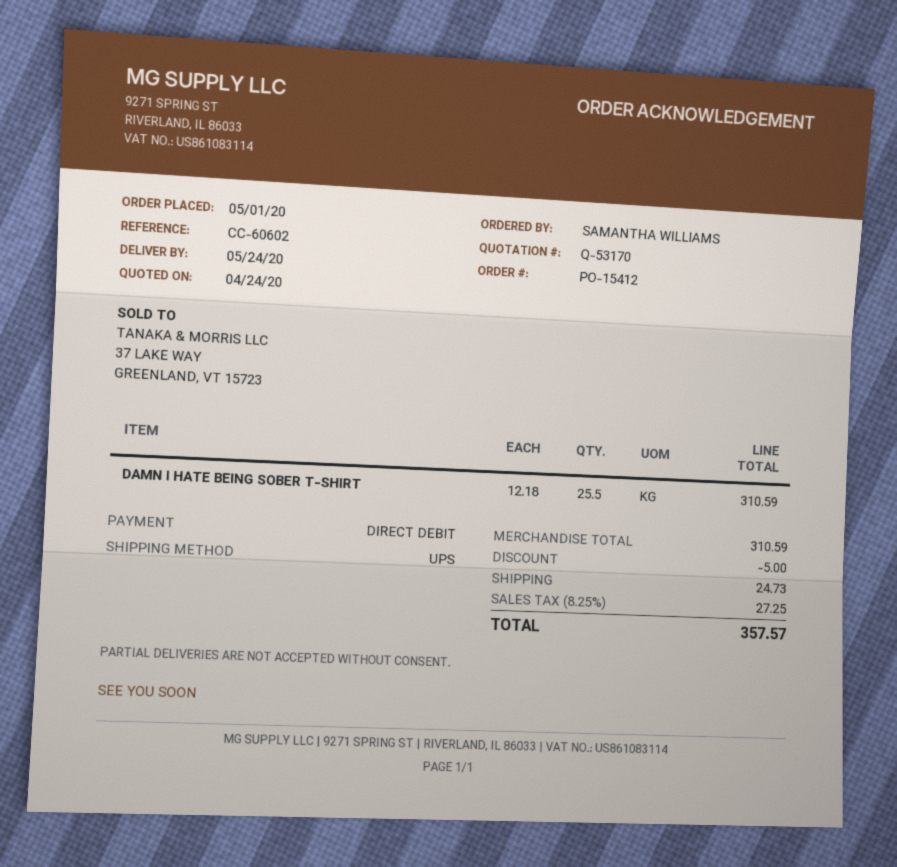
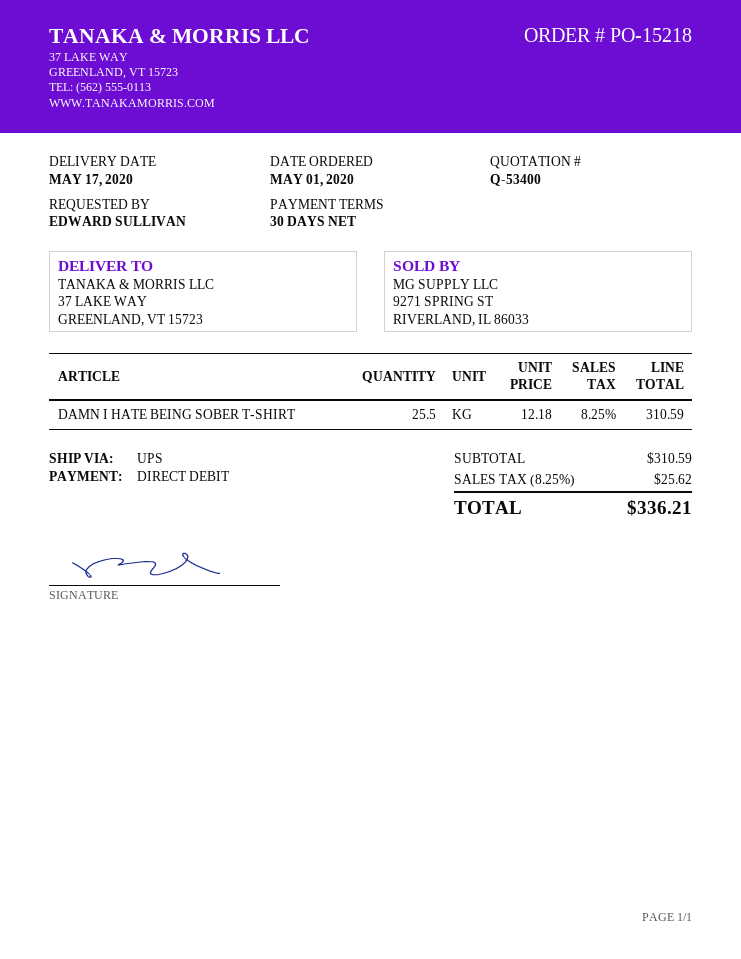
quote number: Q-53170 -> Q-53400
order number: PO-15412 -> PO-15218
delivery date: 2020-05-24 -> 2020-05-17
ordered by: SAMANTHA WILLIAMS -> EDWARD SULLIVAN
discount: 5.00 -> none
shipping: 24.73 -> none
tax: 8.25% = 27.25 -> 8.25% = 25.62
total: 357.57 -> 336.21

